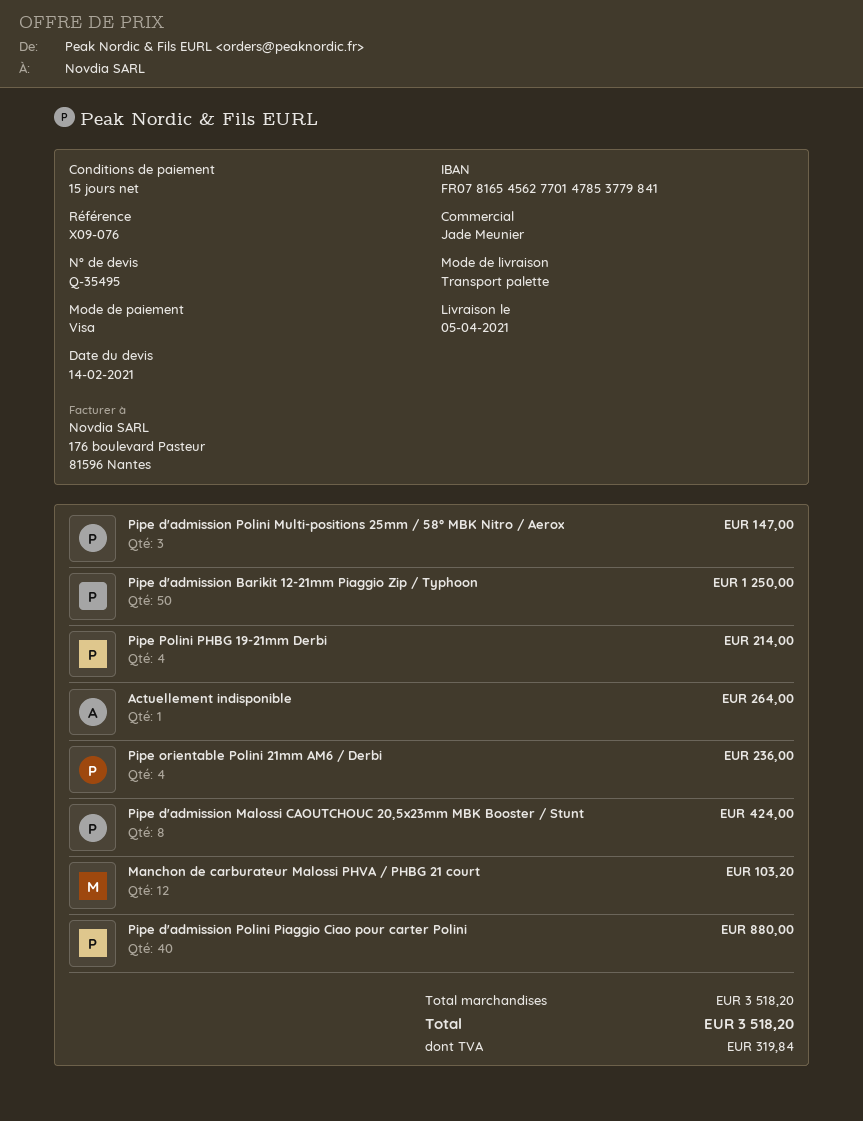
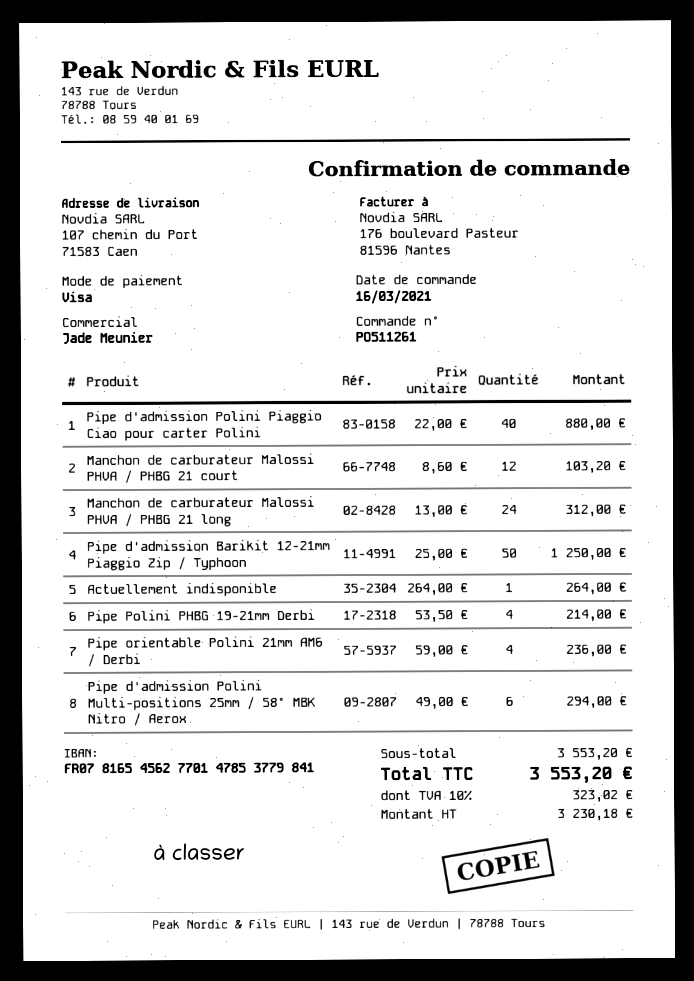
Pipe d'admission Polini Multi-positions 25mm / 58° MBK Nitro / Aerox: 3 for 147.00 -> 6 for 294.00
Pipe d'admission Malossi CAOUTCHOUC 20,5x23mm MBK Booster / Stunt: 8 for 424.00 -> none
Manchon de carburateur Malossi PHVA / PHBG 21 long: none -> 24 for 312.00
subtotal: 3518.20 -> 3553.20
tax: 319.84 -> 323.02
total: 3518.20 -> 3553.20

